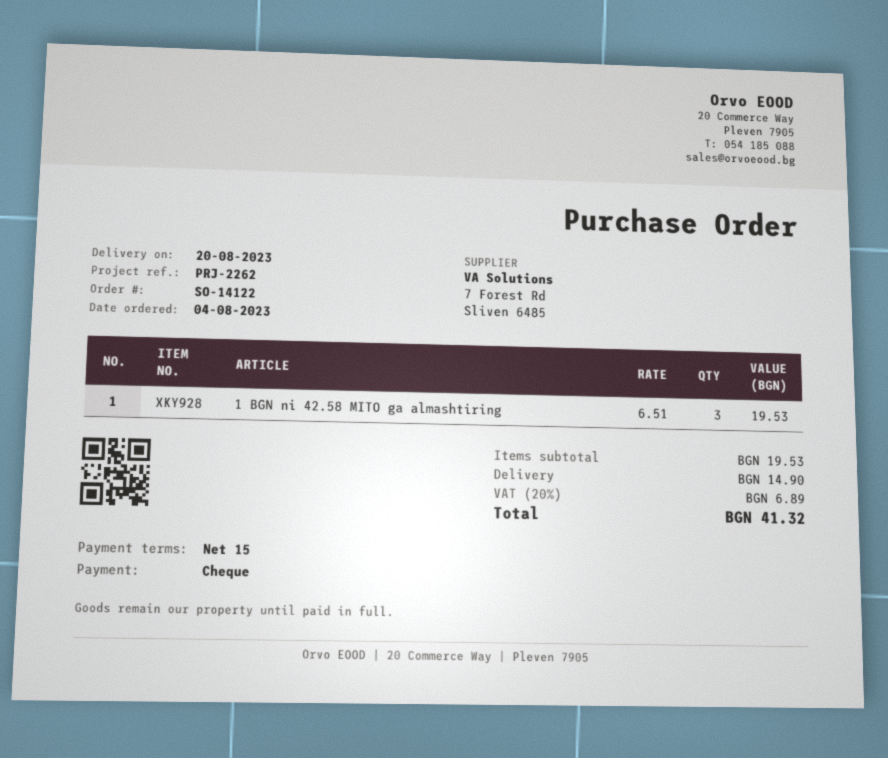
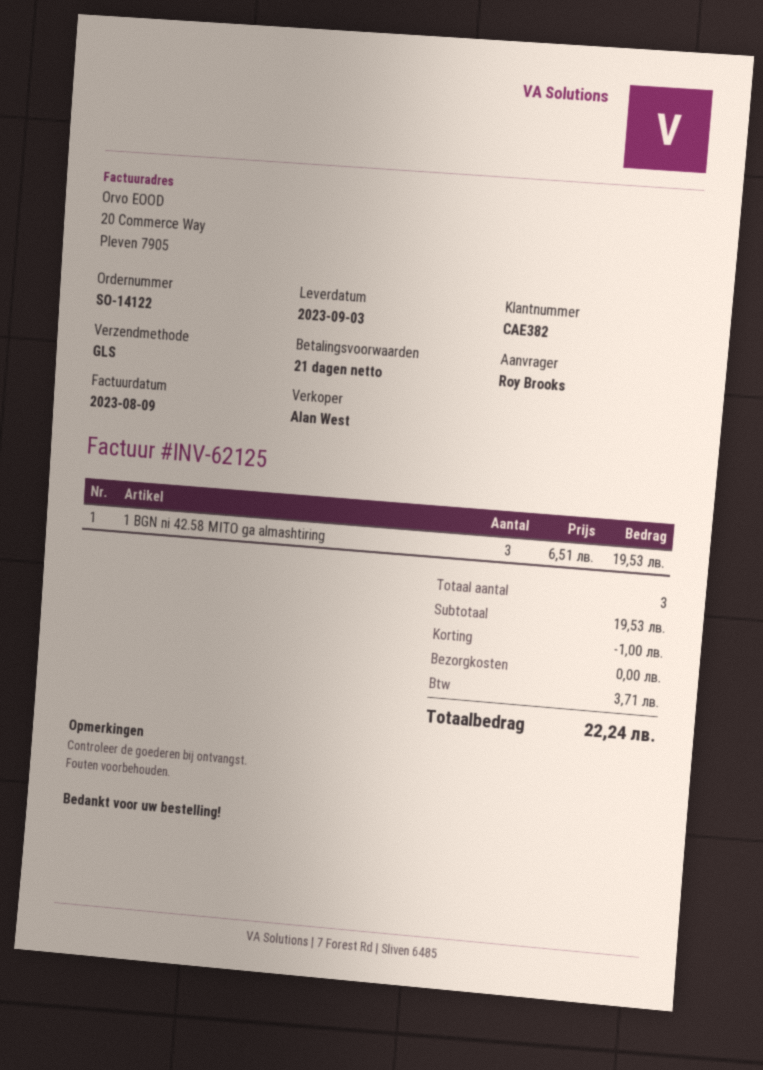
delivery date: 2023-08-20 -> 2023-09-03
payment terms: 15 days -> 21 days
discount: none -> 1.00
shipping: 14.90 -> 0.00
tax: 6.89 -> 3.71
total: 41.32 -> 22.24

